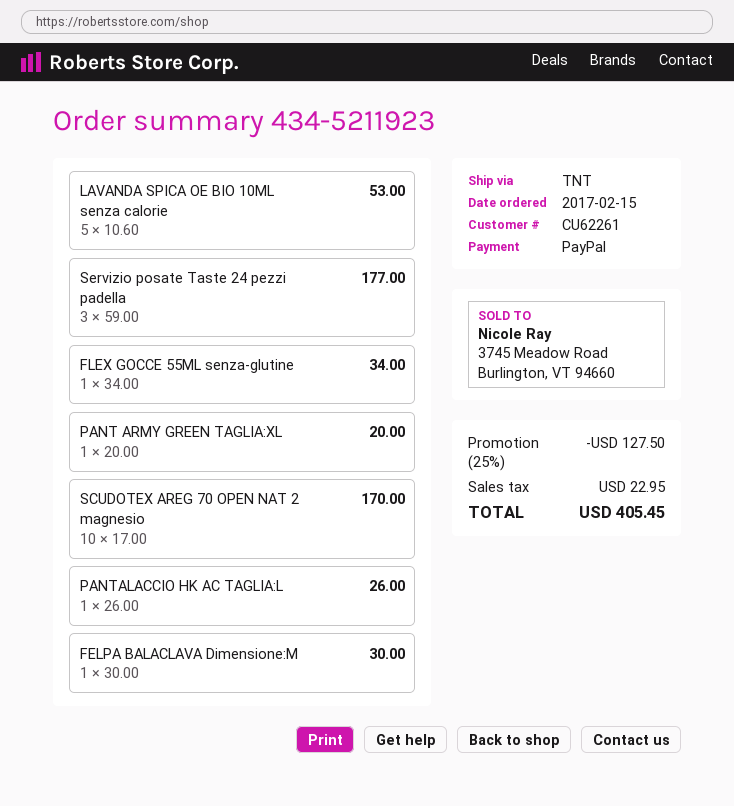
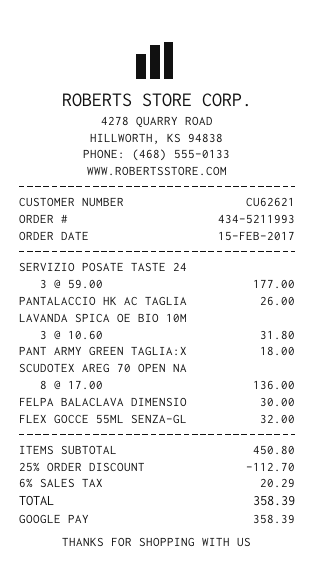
order number: 434-5211923 -> 434-5211993
customer number: CU62261 -> CU62621
payment method: PayPal -> Google Pay
LAVANDA SPICA OE BIO 10ML senza calorie: 5 x 10.60 = 53.00 -> 3 x 10.60 = 31.80
FLEX GOCCE 55ML senza-glutine: 1 x 34.00 = 34.00 -> 1 x 32.00 = 32.00
PANT ARMY GREEN TAGLIA:XL: 1 x 20.00 = 20.00 -> 1 x 18.00 = 18.00
SCUDOTEX AREG 70 OPEN NAT 2 magnesio: 10 x 17.00 = 170.00 -> 8 x 17.00 = 136.00
discount: 25% = 127.50 -> 25% = 112.70
tax: 22.95 -> 20.29
total: 405.45 -> 358.39

